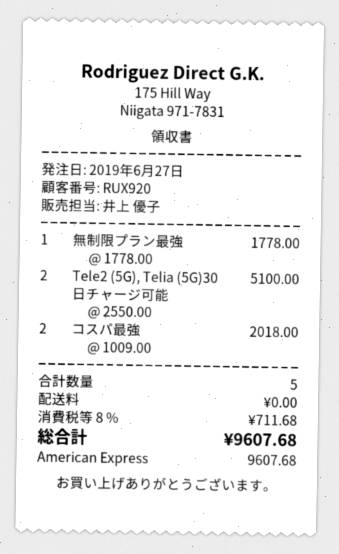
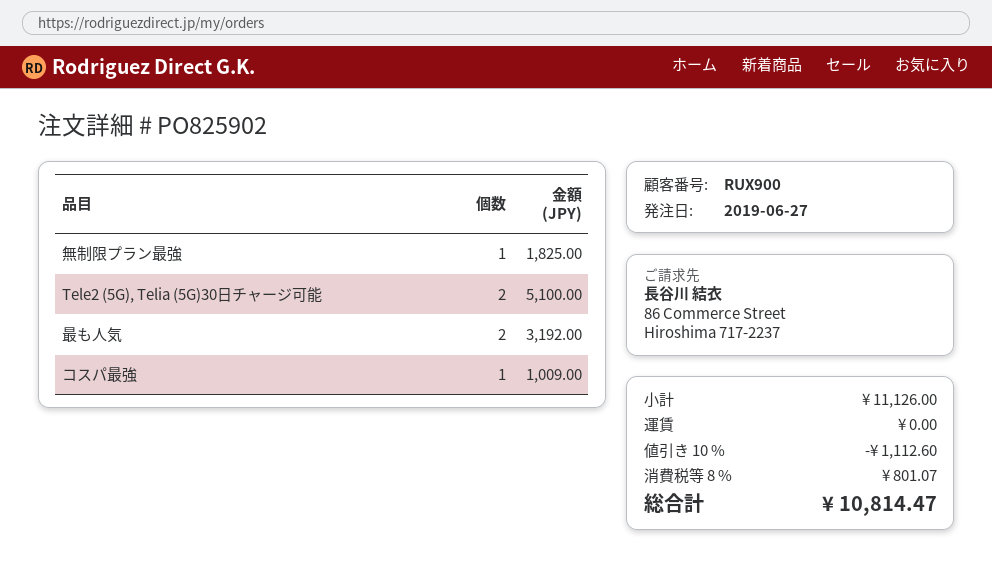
customer number: RUX920 -> RUX900
無制限プラン最強: 1 for 1778.00 -> 1 for 1825.00
コスパ最強: 2 for 2018.00 -> 1 for 1009.00
最も人気: none -> 2 for 3192.00
discount: none -> 10% = 1112.60
tax: 8% = 711.68 -> 8% = 801.07
total: 9607.68 -> 10814.47

